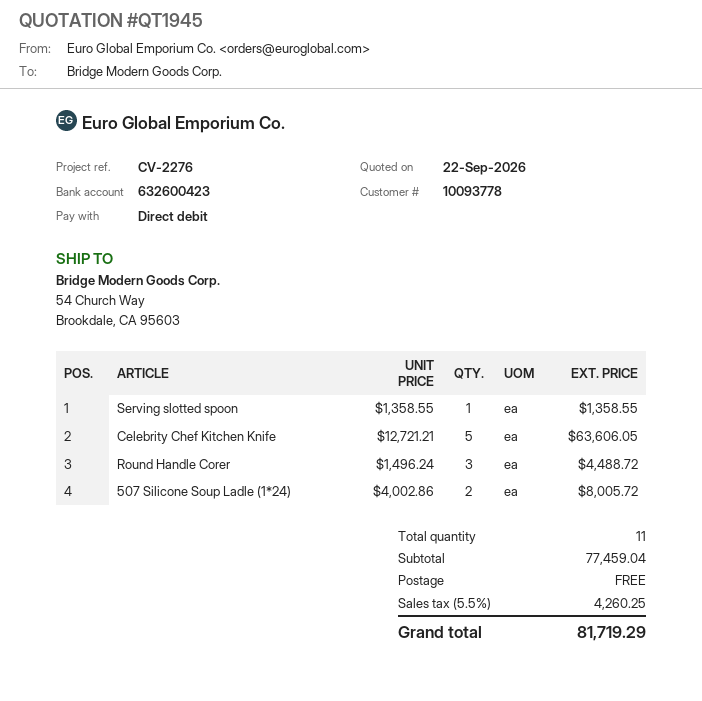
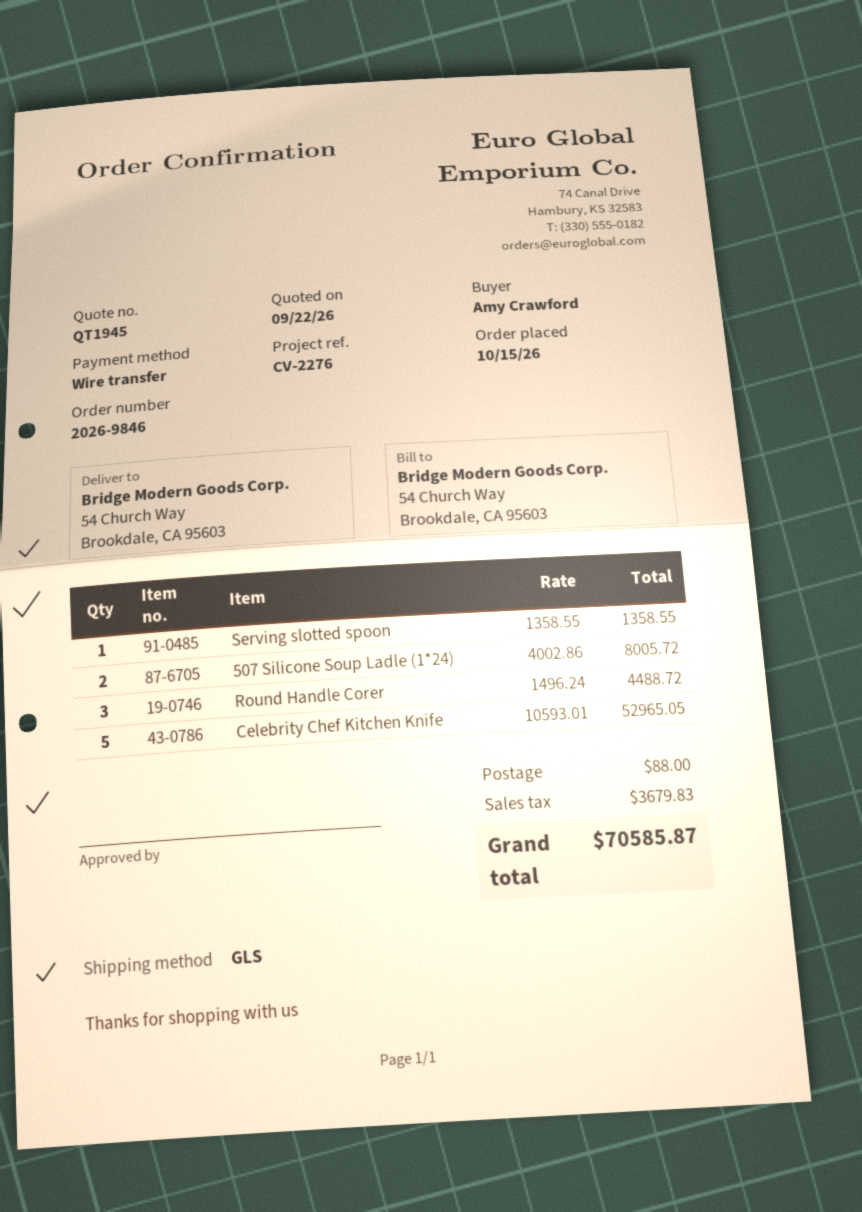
payment method: direct debit -> bank transfer
Celebrity Chef Kitchen Knife: 5 x 12721.21 = 63606.05 -> 5 x 10593.01 = 52965.05
shipping: 0.00 -> 88.00
tax: 4260.25 -> 3679.83
total: 81719.29 -> 70585.87

